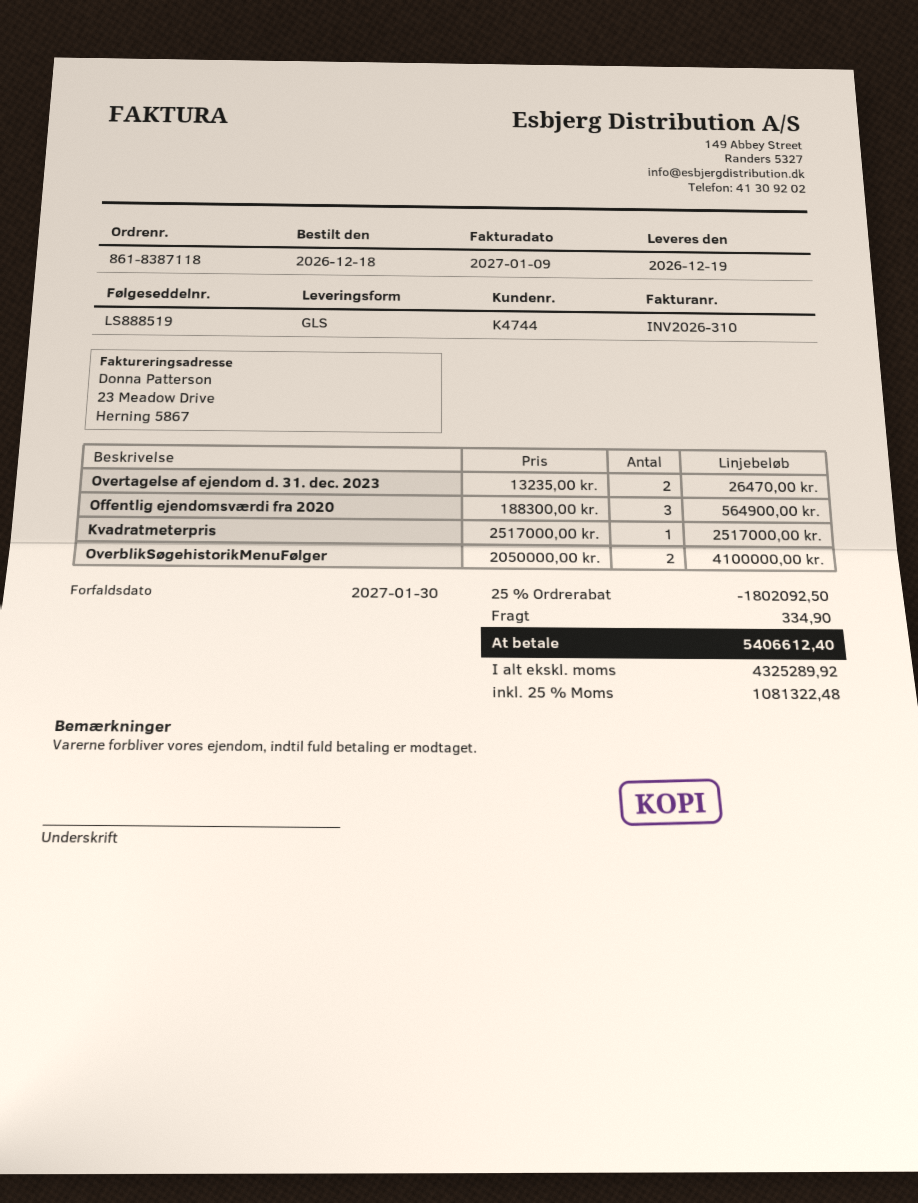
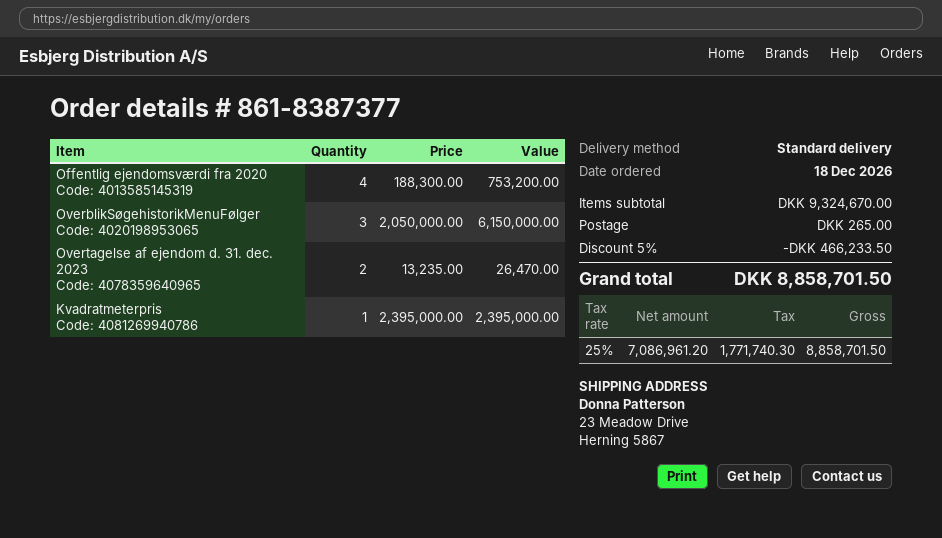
order number: 861-8387118 -> 861-8387377
shipping method: GLS -> standard
Offentlig ejendomsværdi fra 2020: 3 x 188300.00 = 564900.00 -> 4 x 188300.00 = 753200.00
Kvadratmeterpris: 1 x 2517000.00 = 2517000.00 -> 1 x 2395000.00 = 2395000.00
OverblikSøgehistorikMenuFølger: 2 x 2050000.00 = 4100000.00 -> 3 x 2050000.00 = 6150000.00
discount: 25% = 1802092.50 -> 5% = 466233.50
shipping: 334.90 -> 265.00
net: 4325289.92 -> 7086961.20
tax: 25% = 1081322.48 -> 25% = 1771740.30
total: 5406612.40 -> 8858701.50

